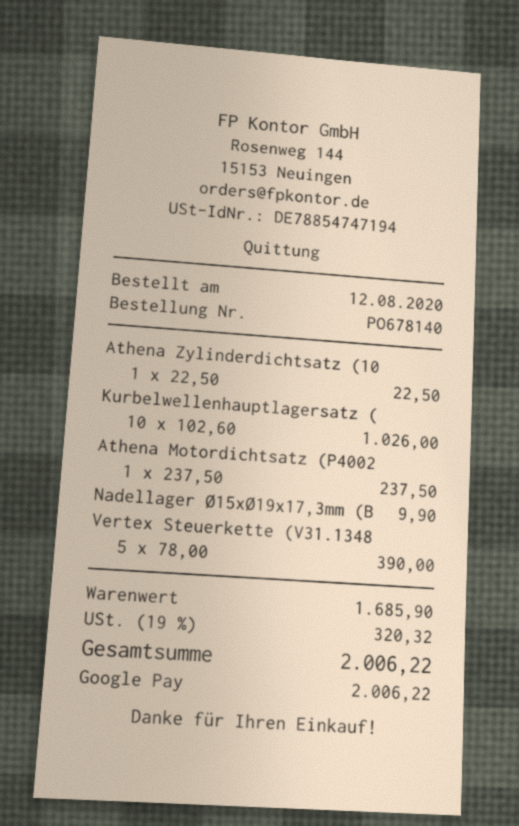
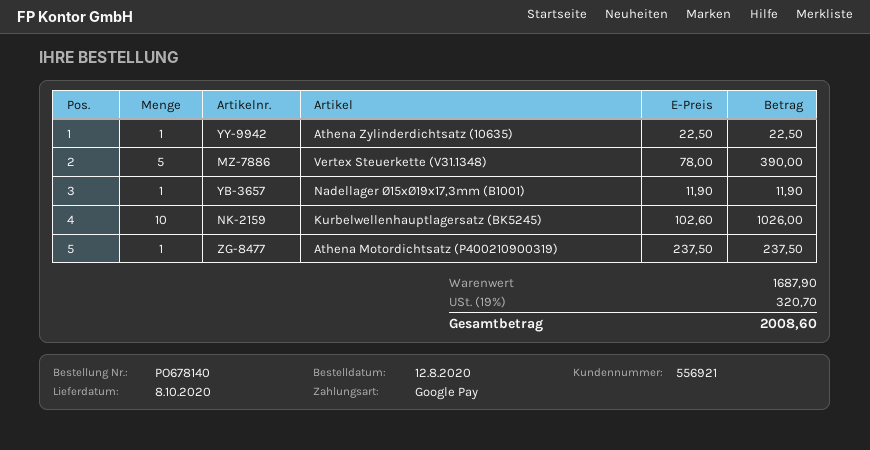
Nadellager Ø15xØ19x17,3mm (B: 1 x 9.90 = 9.90 -> 1 x 11.90 = 11.90
subtotal: 1685.90 -> 1687.90
tax: 19% = 320.32 -> 19% = 320.70
total: 2006.22 -> 2008.60

